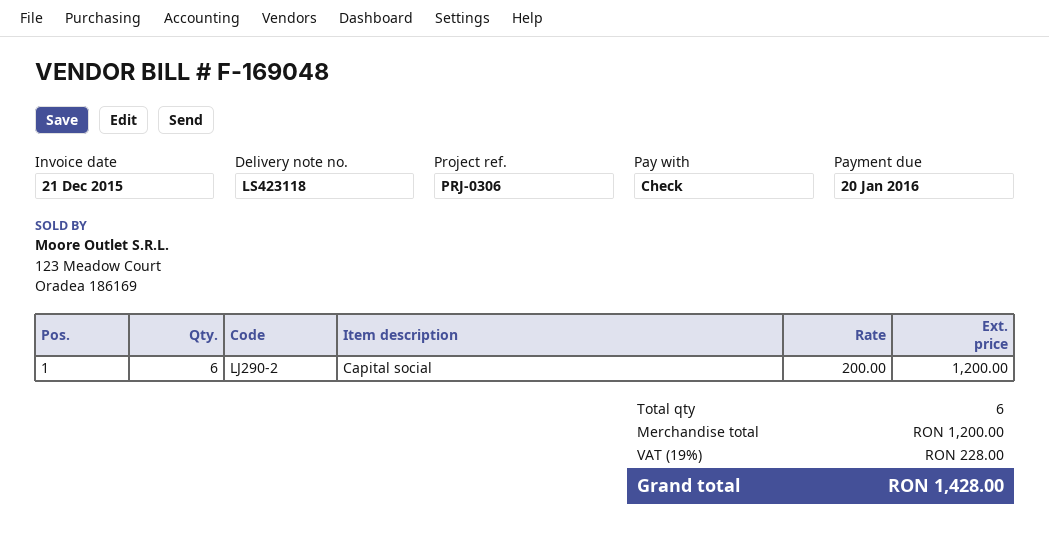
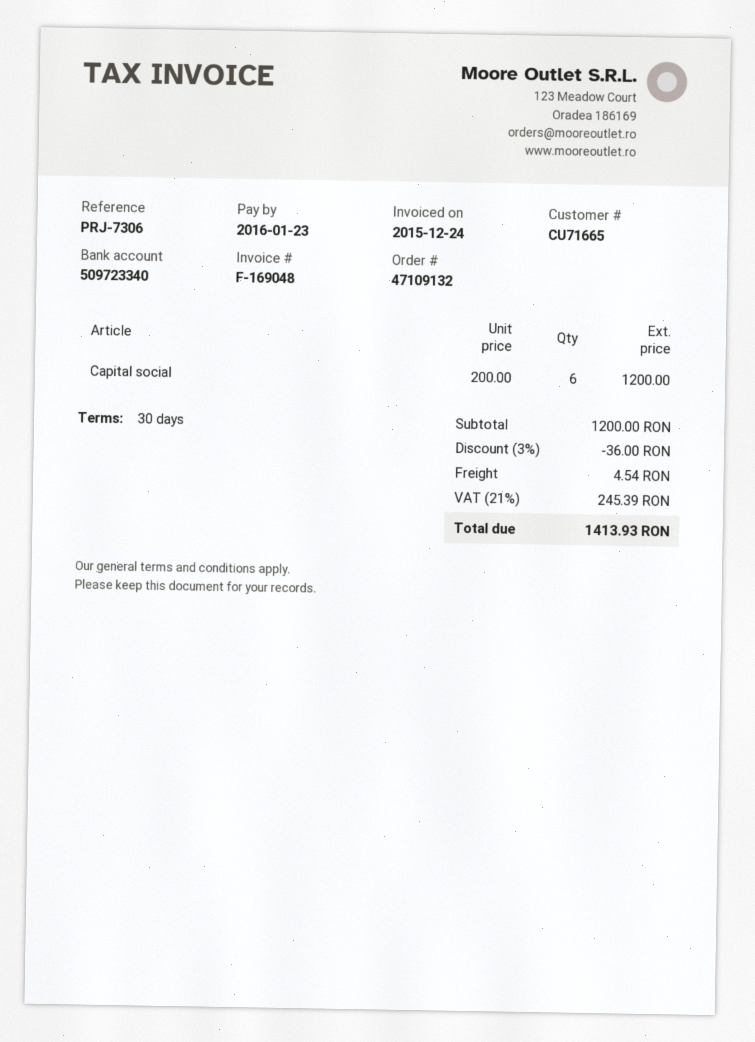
invoice date: 2015-12-21 -> 2015-12-24
due date: 2016-01-20 -> 2016-01-23
reference: PRJ-0306 -> PRJ-7306
discount: none -> 3% = 36.00
shipping: none -> 4.54
tax: 19% = 228.00 -> 21% = 245.39
total: 1428.00 -> 1413.93

